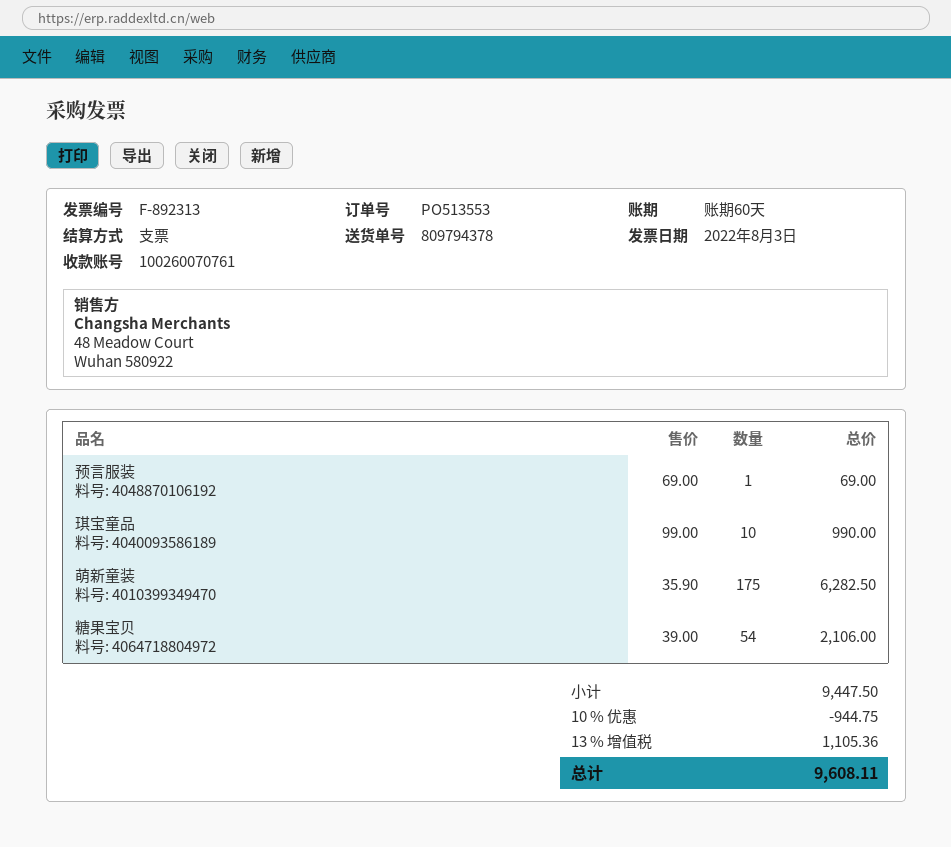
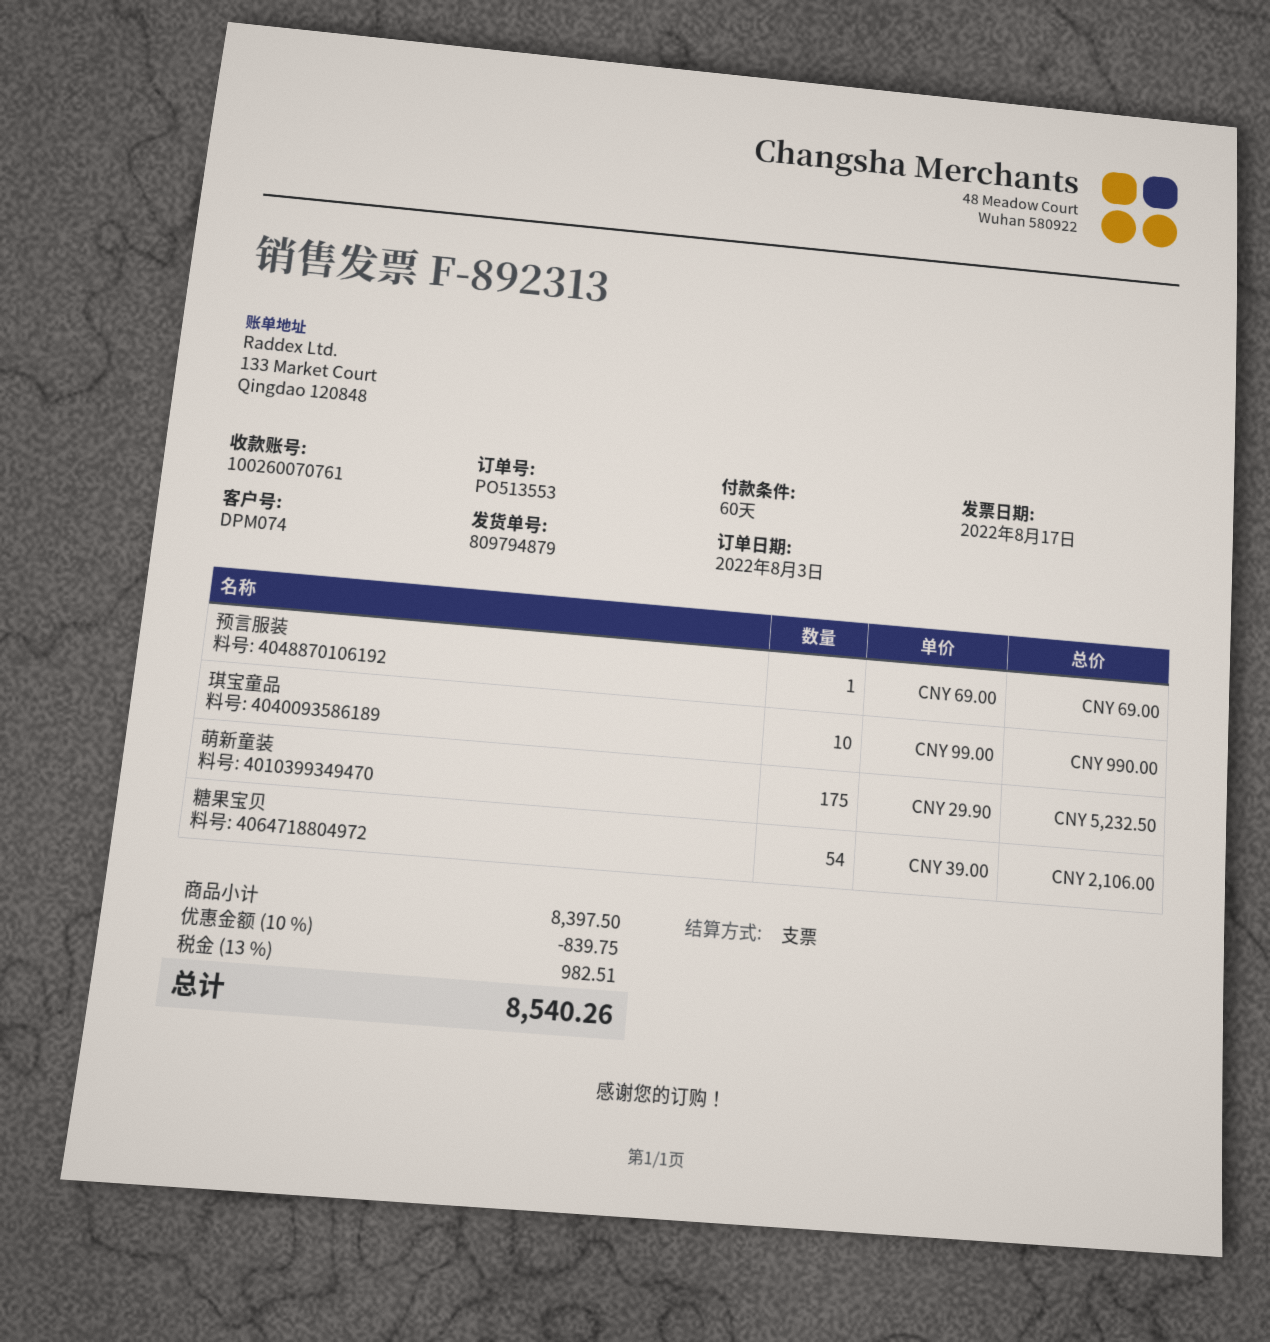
delivery note number: 809794378 -> 809794879
invoice date: 2022-08-03 -> 2022-08-17
萌新童装: 175 x 35.90 = 6282.50 -> 175 x 29.90 = 5232.50
subtotal: 9447.50 -> 8397.50
discount: 10% = 944.75 -> 10% = 839.75
tax: 13% = 1105.36 -> 13% = 982.51
total: 9608.11 -> 8540.26

